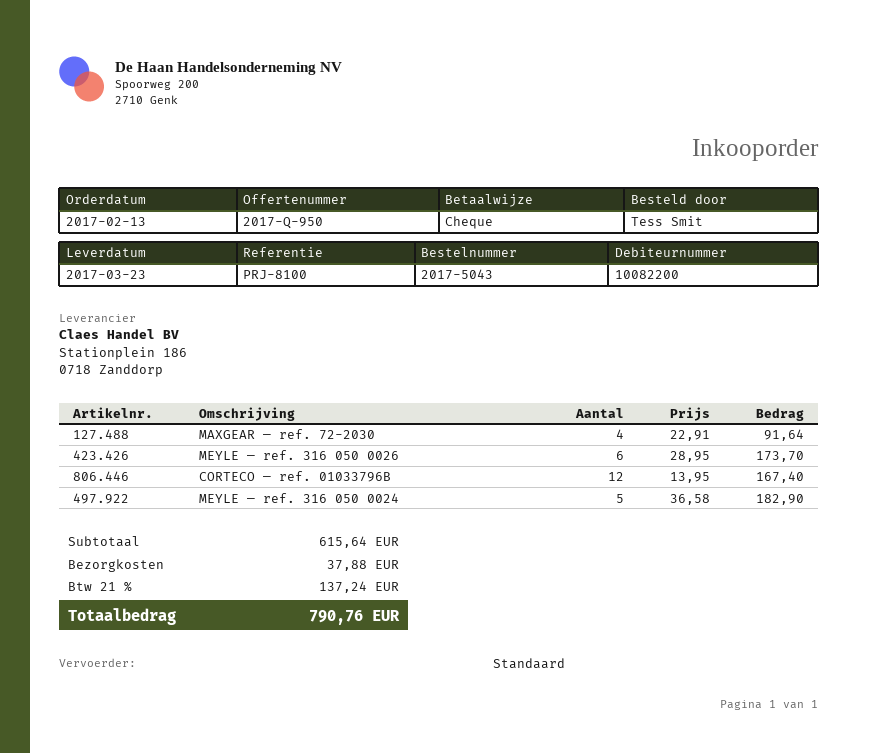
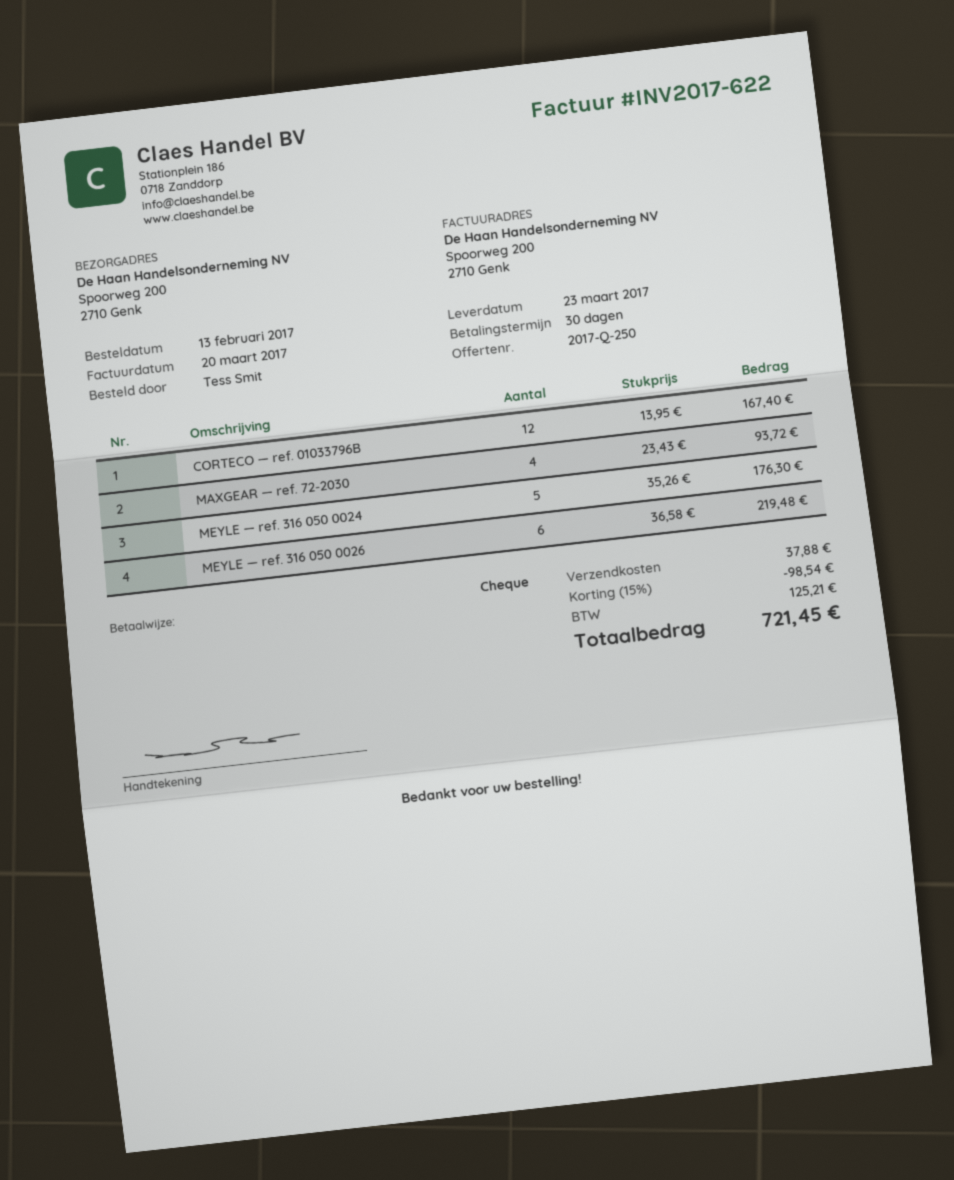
quote number: 2017-Q-950 -> 2017-Q-250
MAXGEAR — ref. 72-2030: 4 x 22.91 = 91.64 -> 4 x 23.43 = 93.72
MEYLE — ref. 316 050 0026: 6 x 28.95 = 173.70 -> 6 x 36.58 = 219.48
MEYLE — ref. 316 050 0024: 5 x 36.58 = 182.90 -> 5 x 35.26 = 176.30
discount: none -> 15% = 98.54
tax: 137.24 -> 125.21
total: 790.76 -> 721.45

